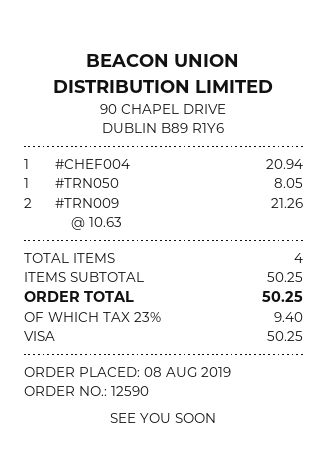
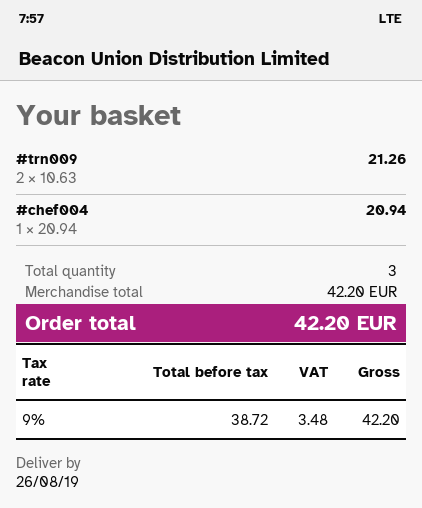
#TRN050: 1 x 8.05 = 8.05 -> none
total quantity: 4 -> 3
subtotal: 50.25 -> 42.20
tax: 23% = 9.40 -> 9% = 3.48
total: 50.25 -> 42.20

